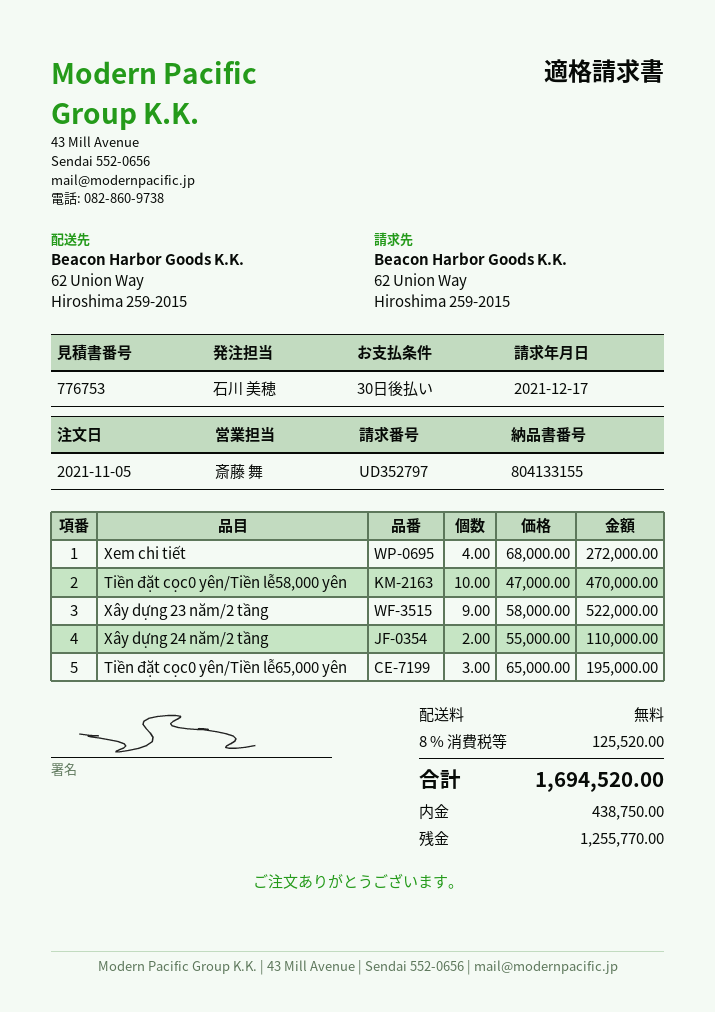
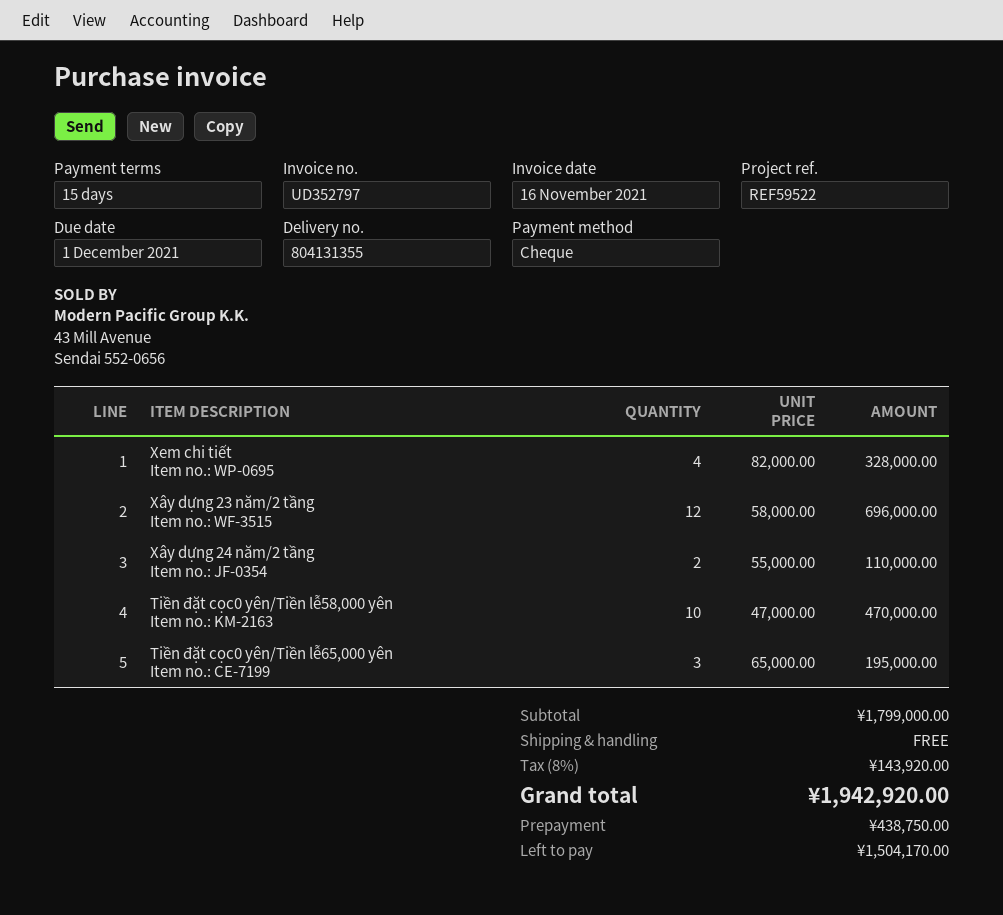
delivery note number: 804133155 -> 804131355
invoice date: 2021-12-17 -> 2021-11-16
payment terms: 30 days -> 15 days
Xem chi tiết: 4 x 68000.00 = 272000.00 -> 4 x 82000.00 = 328000.00
Xây dựng 23 năm/2 tầng: 9 x 58000.00 = 522000.00 -> 12 x 58000.00 = 696000.00
tax: 8% = 125520.00 -> 8% = 143920.00
total: 1694520.00 -> 1942920.00
balance: 1255770.00 -> 1504170.00

